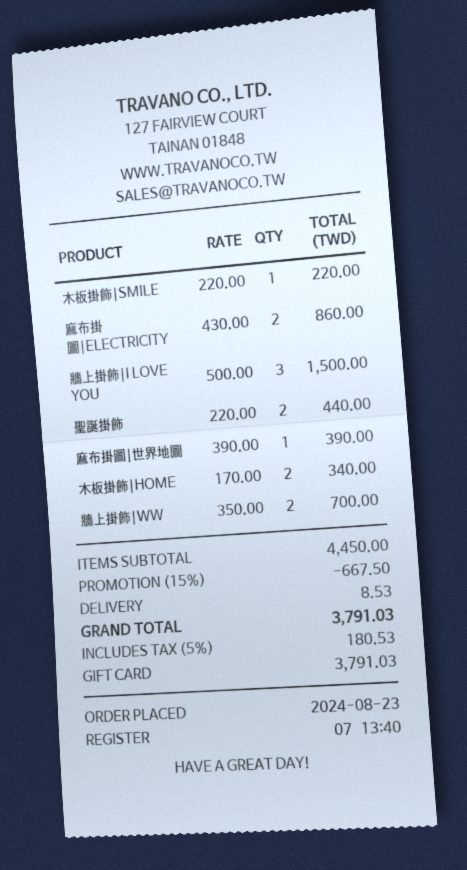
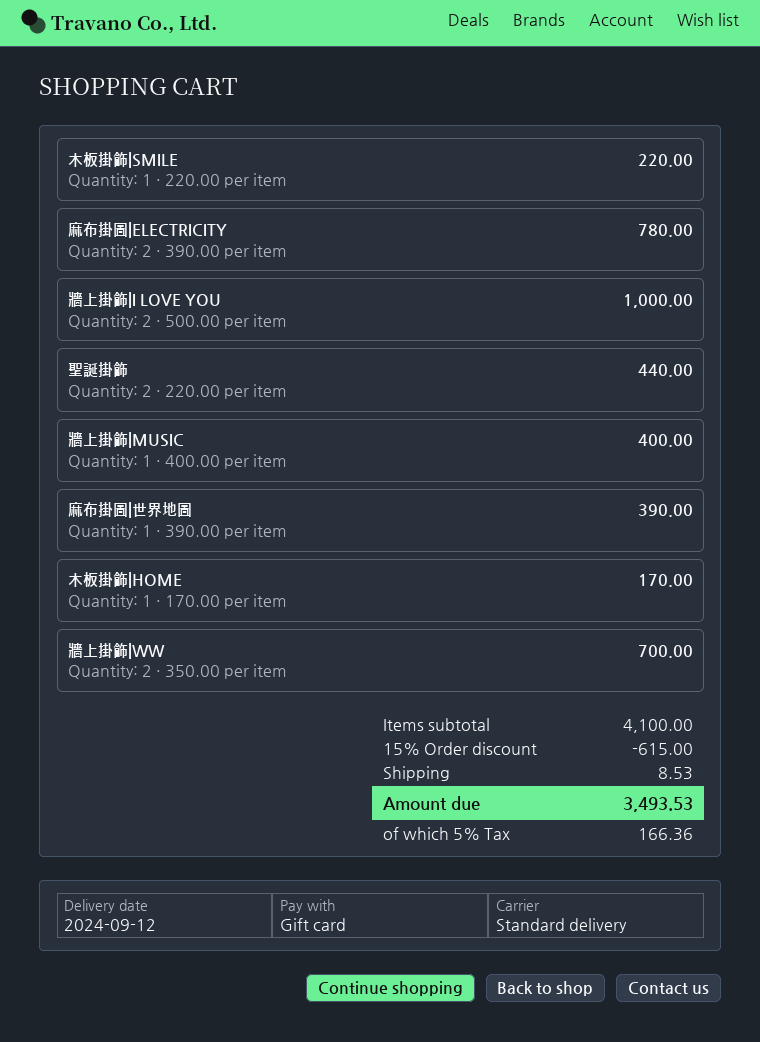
麻布掛圖|ELECTRICITY: 2 x 430.00 = 860.00 -> 2 x 390.00 = 780.00
牆上掛飾|I LOVE YOU: 3 x 500.00 = 1500.00 -> 2 x 500.00 = 1000.00
木板掛飾|HOME: 2 x 170.00 = 340.00 -> 1 x 170.00 = 170.00
牆上掛飾|MUSIC: none -> 1 x 400.00 = 400.00
subtotal: 4450.00 -> 4100.00
discount: 15% = 667.50 -> 15% = 615.00
tax: 5% = 180.53 -> 5% = 166.36
total: 3791.03 -> 3493.53

